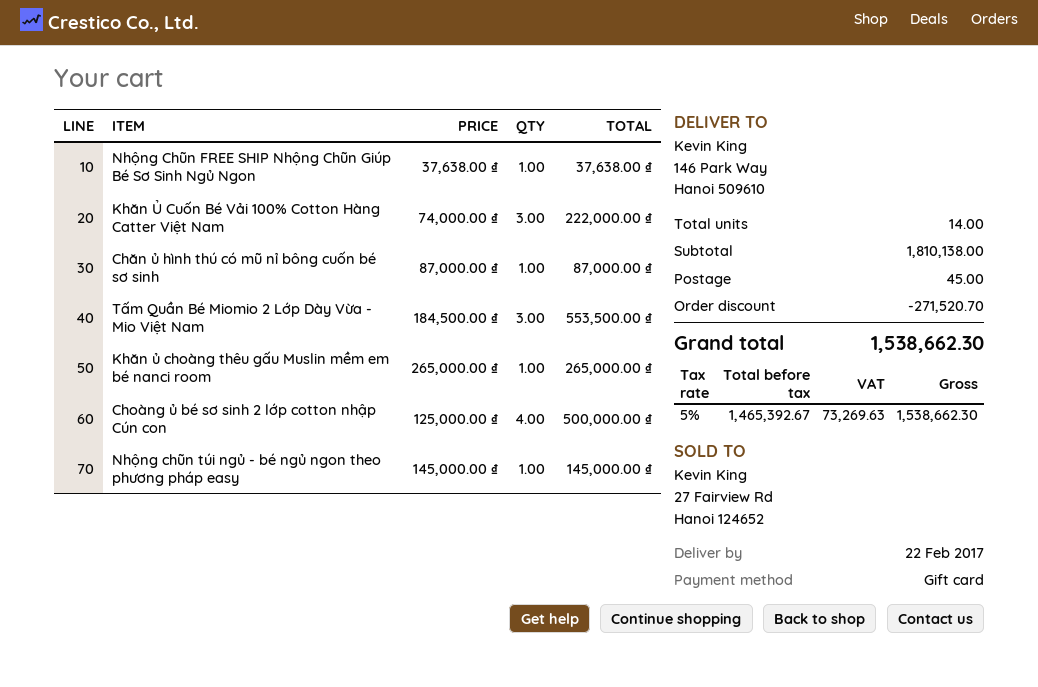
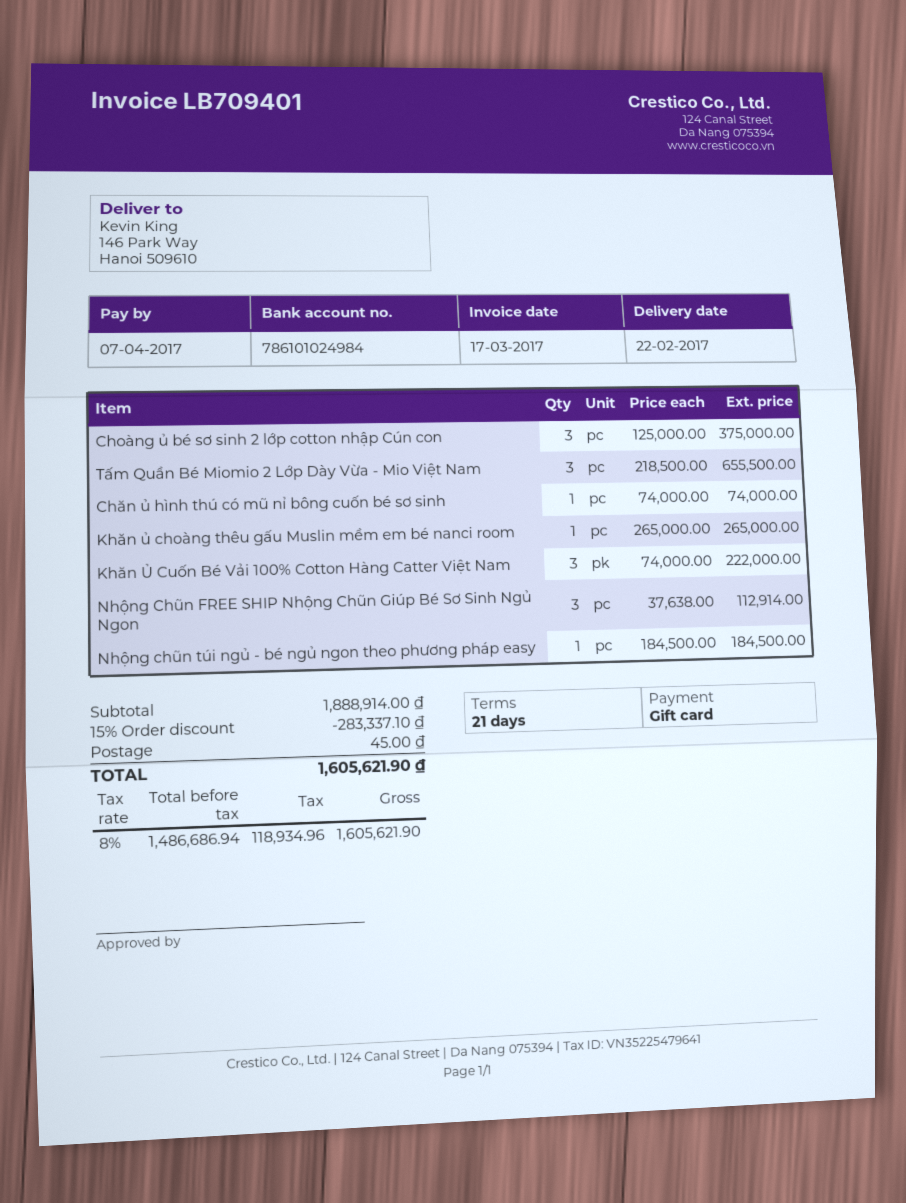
Nhộng Chũn FREE SHIP Nhộng Chũn Giúp Bé Sơ Sinh Ngủ Ngon: 1 x 37638.00 = 37638.00 -> 3 x 37638.00 = 112914.00
Chăn ủ hình thú có mũ nỉ bông cuốn bé sơ sinh: 1 x 87000.00 = 87000.00 -> 1 x 74000.00 = 74000.00
Tấm Quần Bé Miomio 2 Lớp Dày Vừa - Mio Việt Nam: 3 x 184500.00 = 553500.00 -> 3 x 218500.00 = 655500.00
Choàng ủ bé sơ sinh 2 lớp cotton nhập Cún con: 4 x 125000.00 = 500000.00 -> 3 x 125000.00 = 375000.00
Nhộng chũn túi ngủ - bé ngủ ngon theo phương pháp easy: 1 x 145000.00 = 145000.00 -> 1 x 184500.00 = 184500.00
subtotal: 1810138.00 -> 1888914.00
discount: 271520.70 -> 283337.10
net: 1465392.67 -> 1486686.94
tax: 5% = 73269.63 -> 8% = 118934.96
total: 1538662.30 -> 1605621.90

